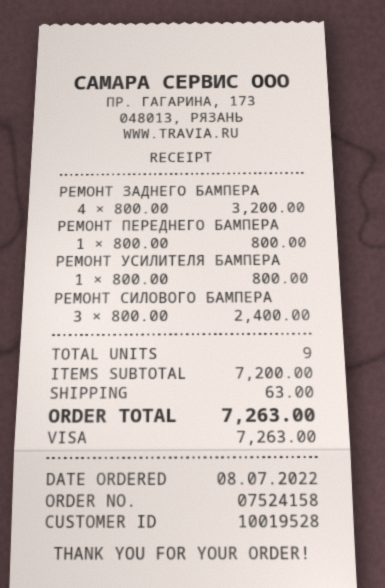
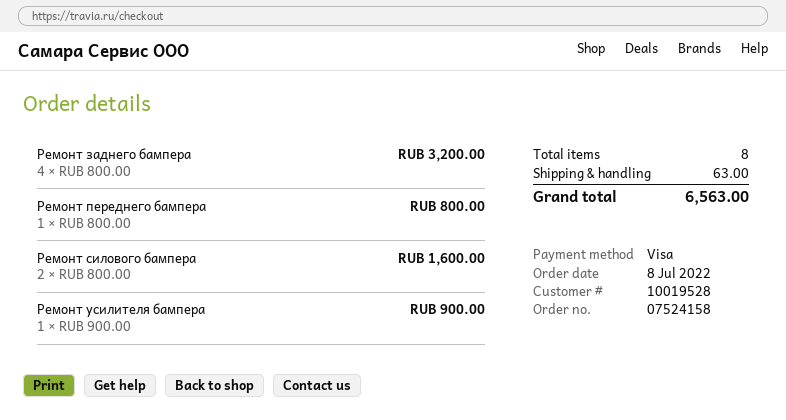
РЕМОНТ УСИЛИТЕЛЯ БАМПЕРА: 1 x 800.00 = 800.00 -> 1 x 900.00 = 900.00
РЕМОНТ СИЛОВОГО БАМПЕРА: 3 x 800.00 = 2400.00 -> 2 x 800.00 = 1600.00
total quantity: 9 -> 8
total: 7263.00 -> 6563.00

